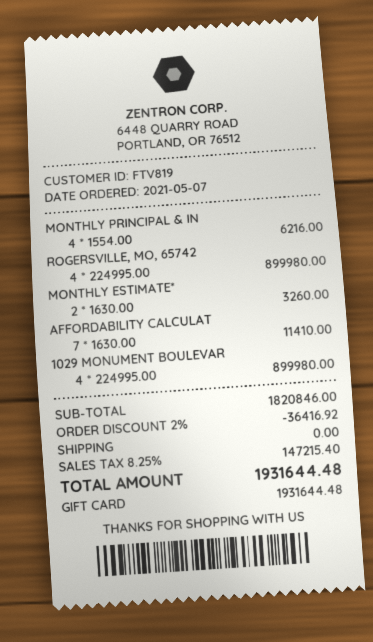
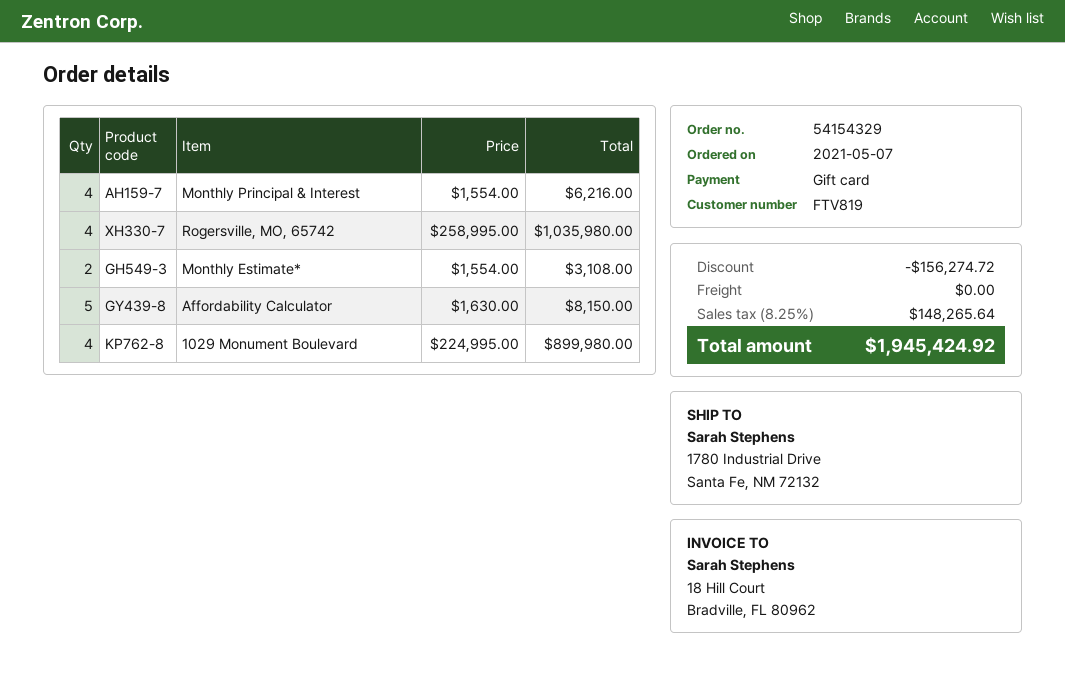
ROGERSVILLE, MO, 65742: 4 x 224995.00 = 899980.00 -> 4 x 258995.00 = 1035980.00
MONTHLY ESTIMATE*: 2 x 1630.00 = 3260.00 -> 2 x 1554.00 = 3108.00
AFFORDABILITY CALCULAT: 7 x 1630.00 = 11410.00 -> 5 x 1630.00 = 8150.00
discount: 36416.92 -> 156274.72
tax: 8.25% = 147215.40 -> 8.25% = 148265.64
total: 1931644.48 -> 1945424.92

